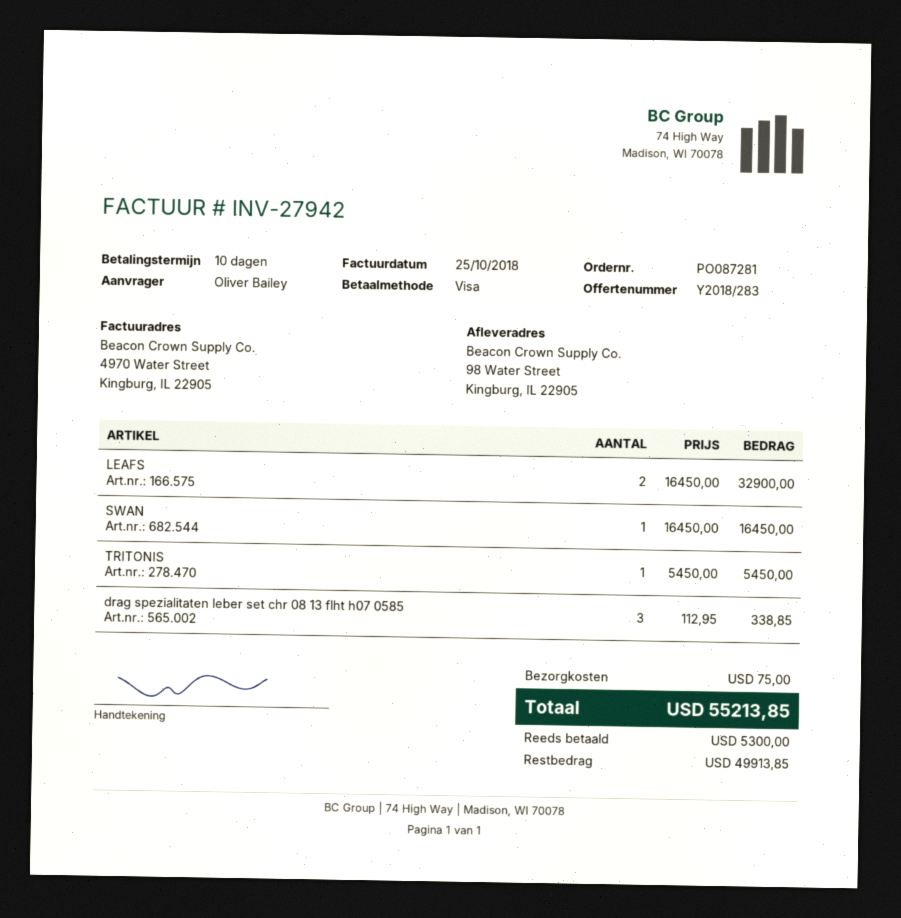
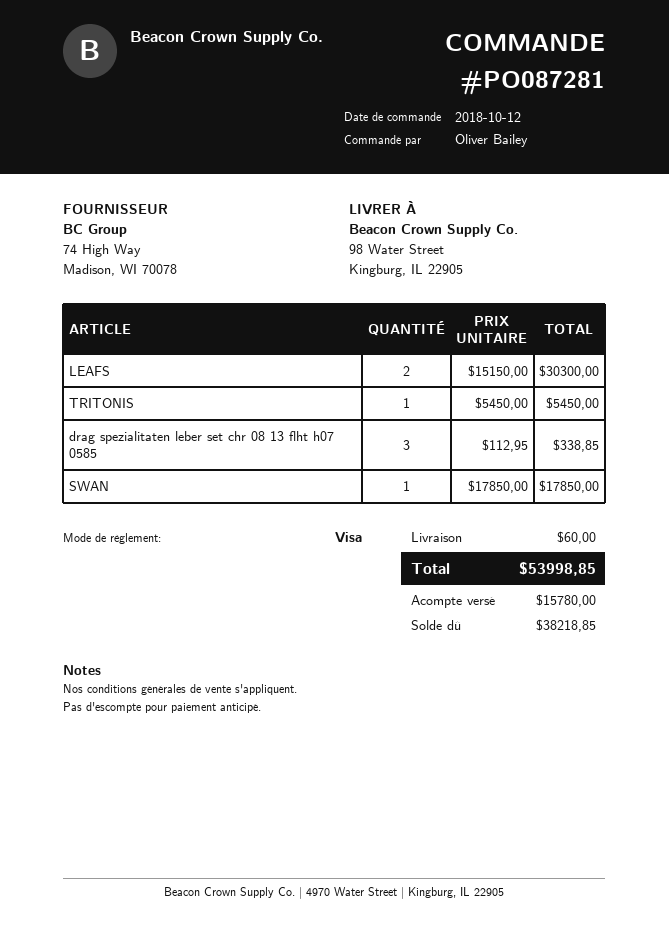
LEAFS: 2 x 16450.00 = 32900.00 -> 2 x 15150.00 = 30300.00
SWAN: 1 x 16450.00 = 16450.00 -> 1 x 17850.00 = 17850.00
shipping: 75.00 -> 60.00
total: 55213.85 -> 53998.85
deposit: 5300.00 -> 15780.00
balance: 49913.85 -> 38218.85

